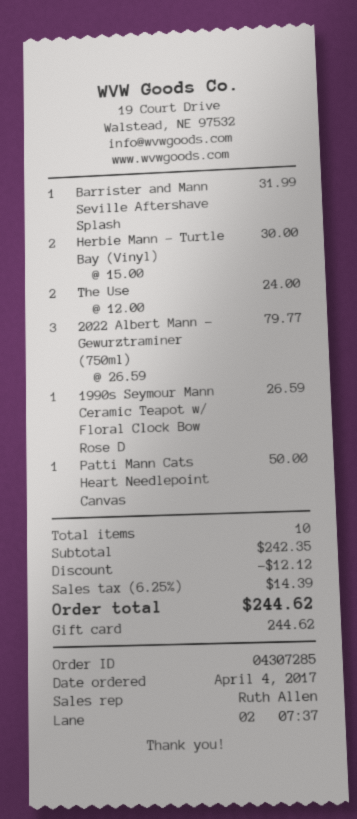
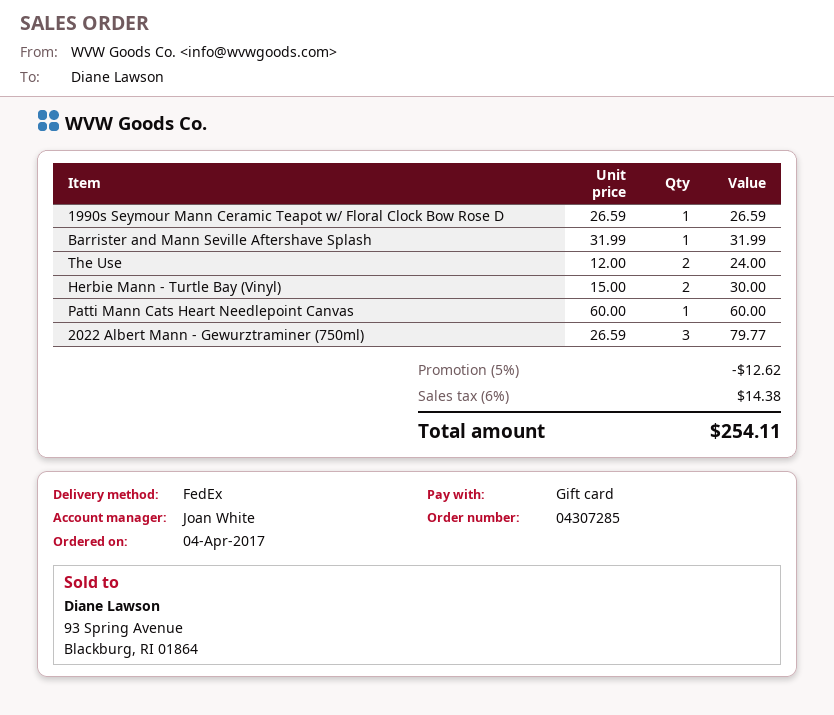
sales rep: Ruth Allen -> Joan White
Patti Mann Cats Heart Needlepoint Canvas: 1 x 50.00 = 50.00 -> 1 x 60.00 = 60.00
discount: 12.12 -> 12.62
tax: 6.25% = 14.39 -> 6% = 14.38
total: 244.62 -> 254.11

